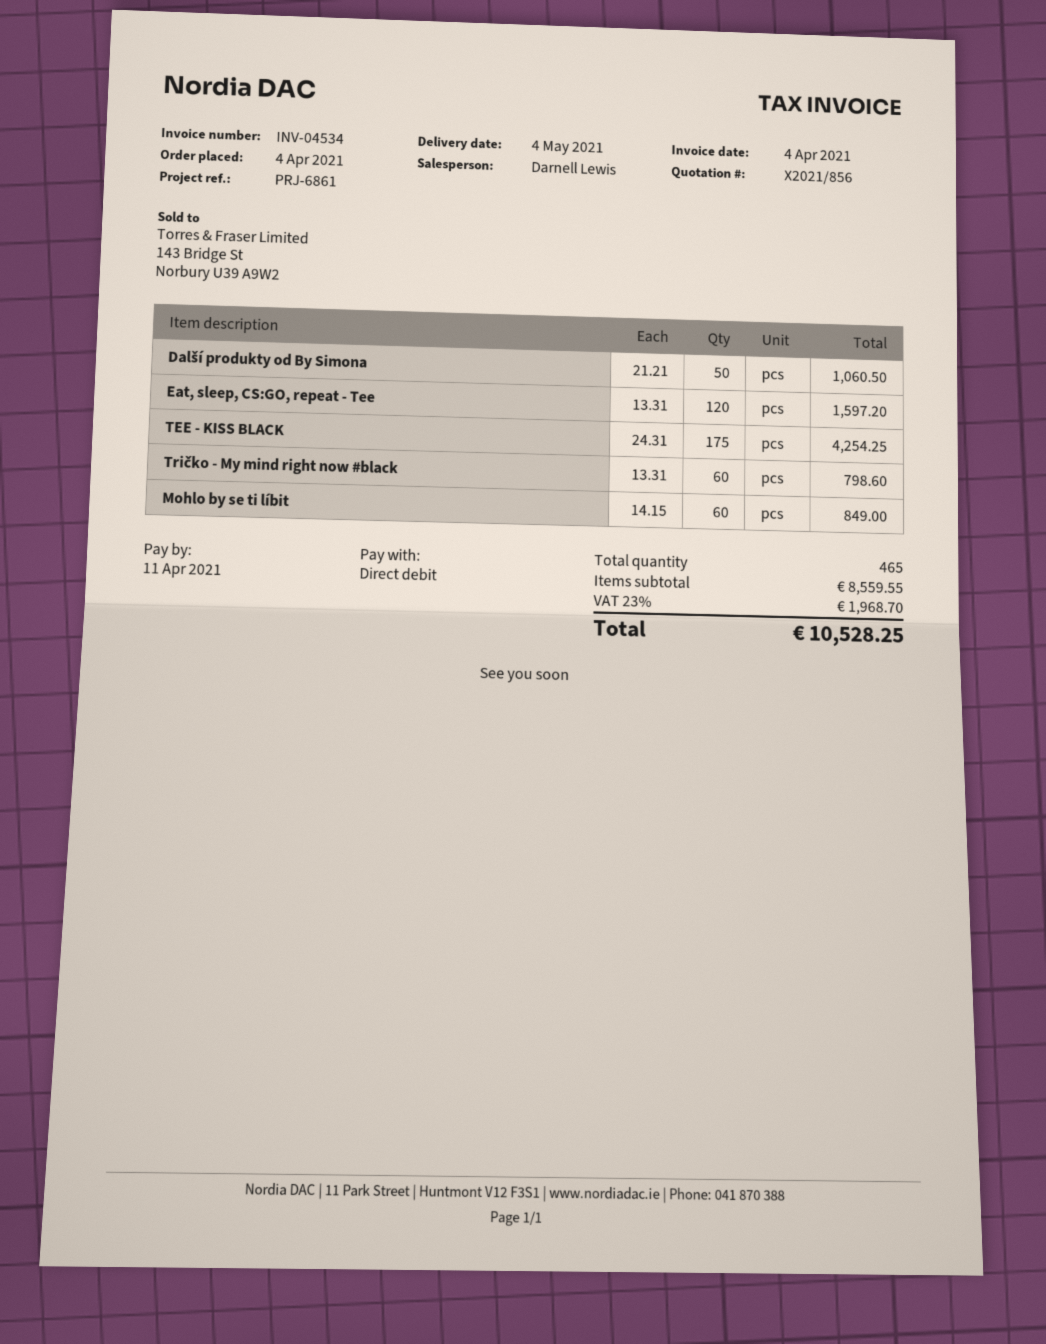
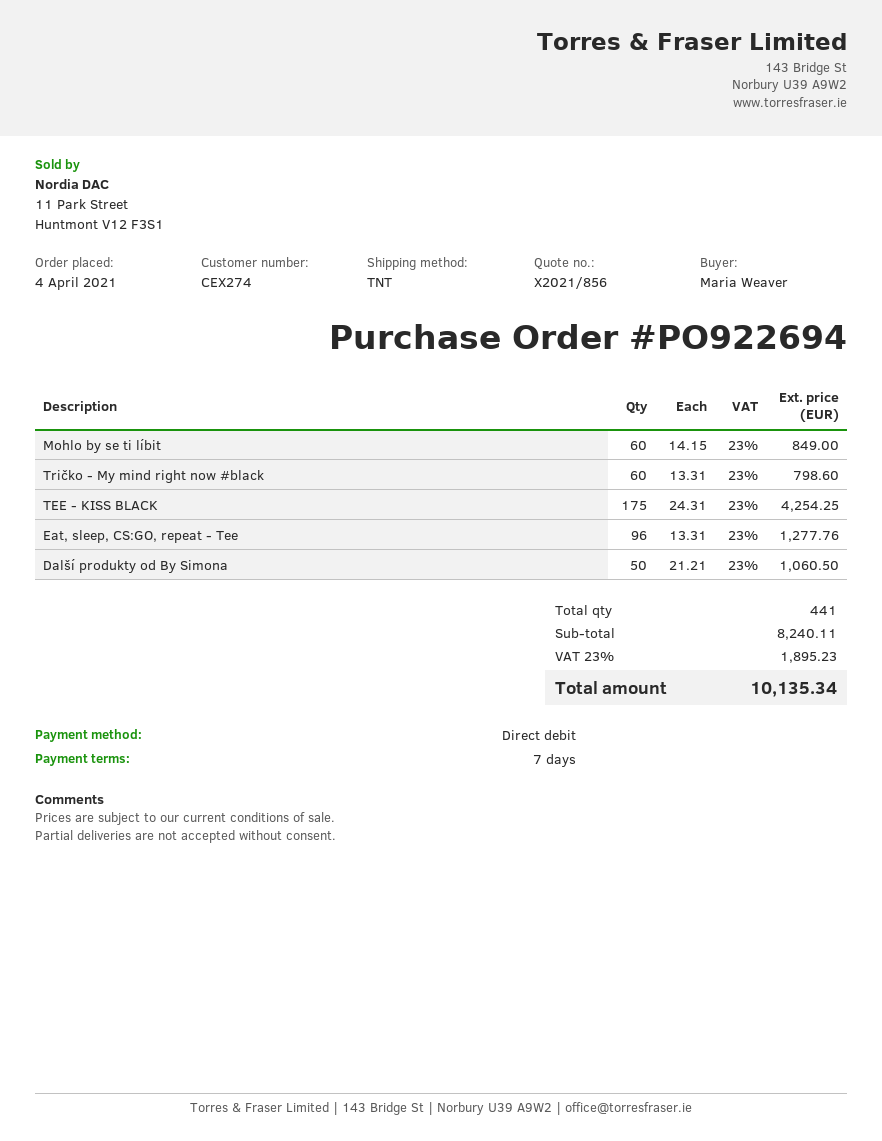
Eat, sleep, CS:GO, repeat - Tee: 120 x 13.31 = 1597.20 -> 96 x 13.31 = 1277.76
total quantity: 465 -> 441
subtotal: 8559.55 -> 8240.11
tax: 23% = 1968.70 -> 23% = 1895.23
total: 10528.25 -> 10135.34

